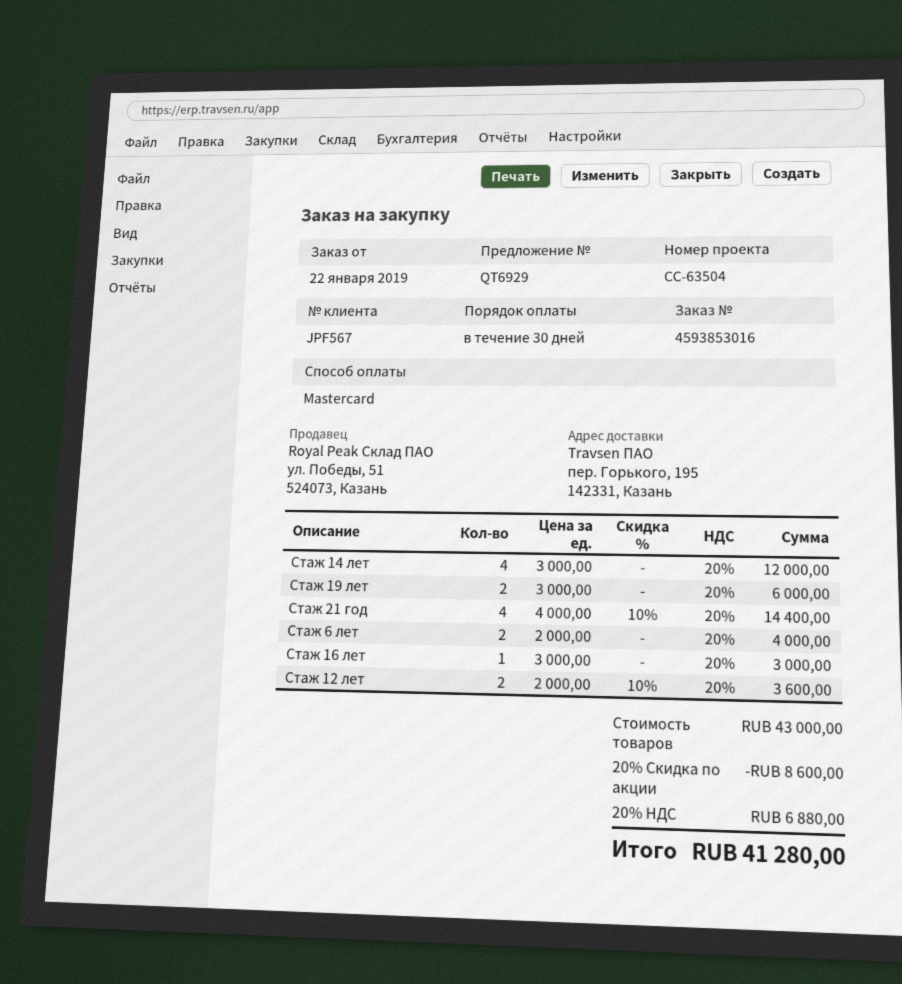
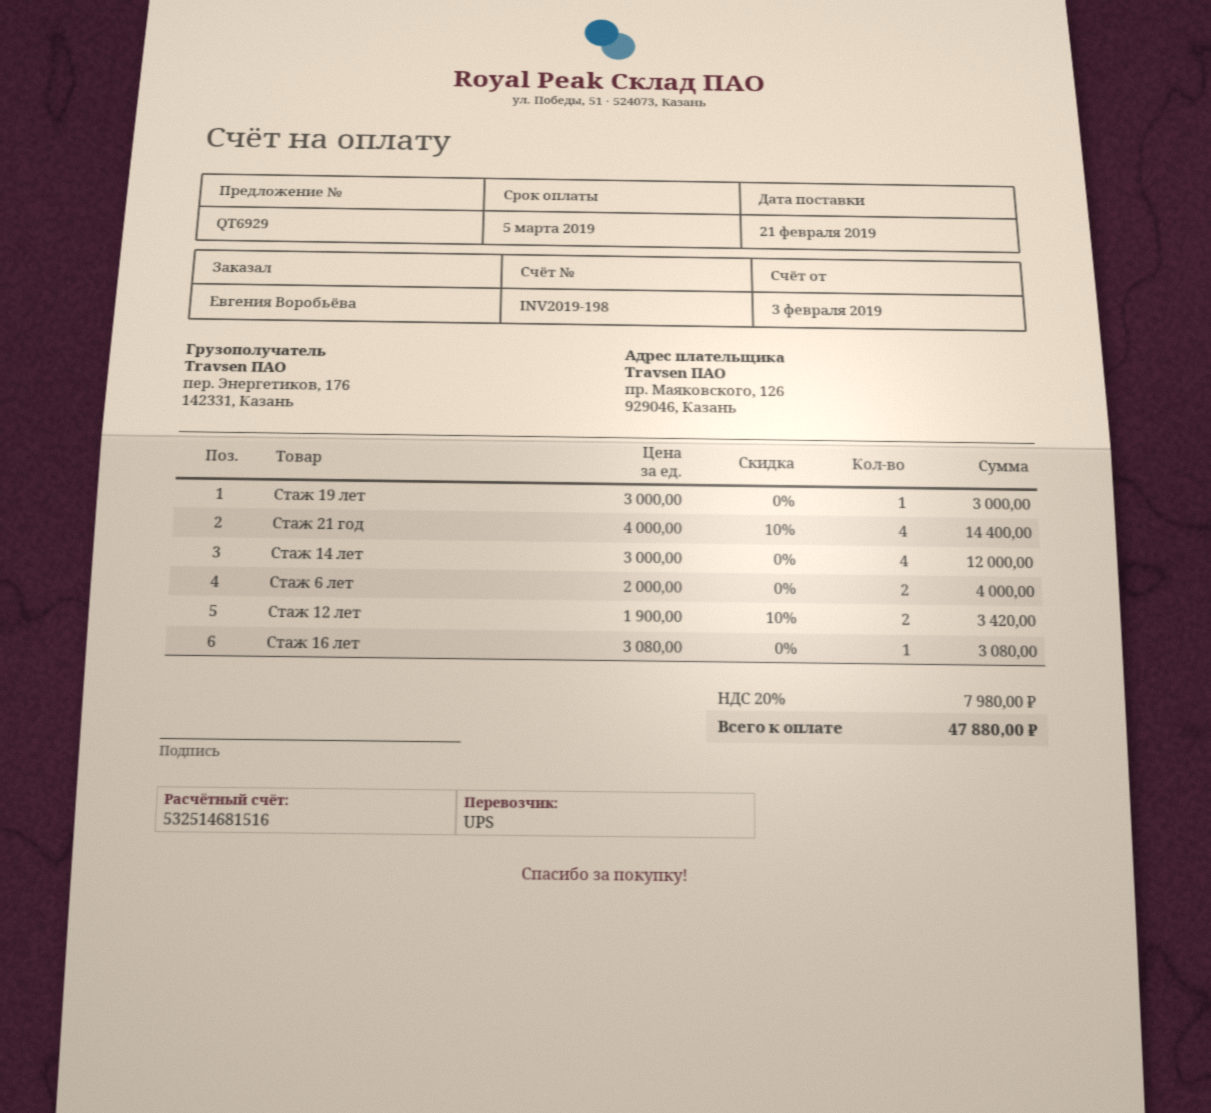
ship to: пер. Горького, 195, 142331, Казань -> пер. Энергетиков, 176, 142331, Казань
Стаж 19 лет: 2 x 3000.00 = 6000.00 -> 1 x 3000.00 = 3000.00
Стаж 16 лет: 1 x 3000.00 = 3000.00 -> 1 x 3080.00 = 3080.00
Стаж 12 лет: 2 x 2000.00 - 10% = 3600.00 -> 2 x 1900.00 - 10% = 3420.00
discount: 20% = 8600.00 -> none
tax: 20% = 6880.00 -> 20% = 7980.00
total: 41280.00 -> 47880.00

